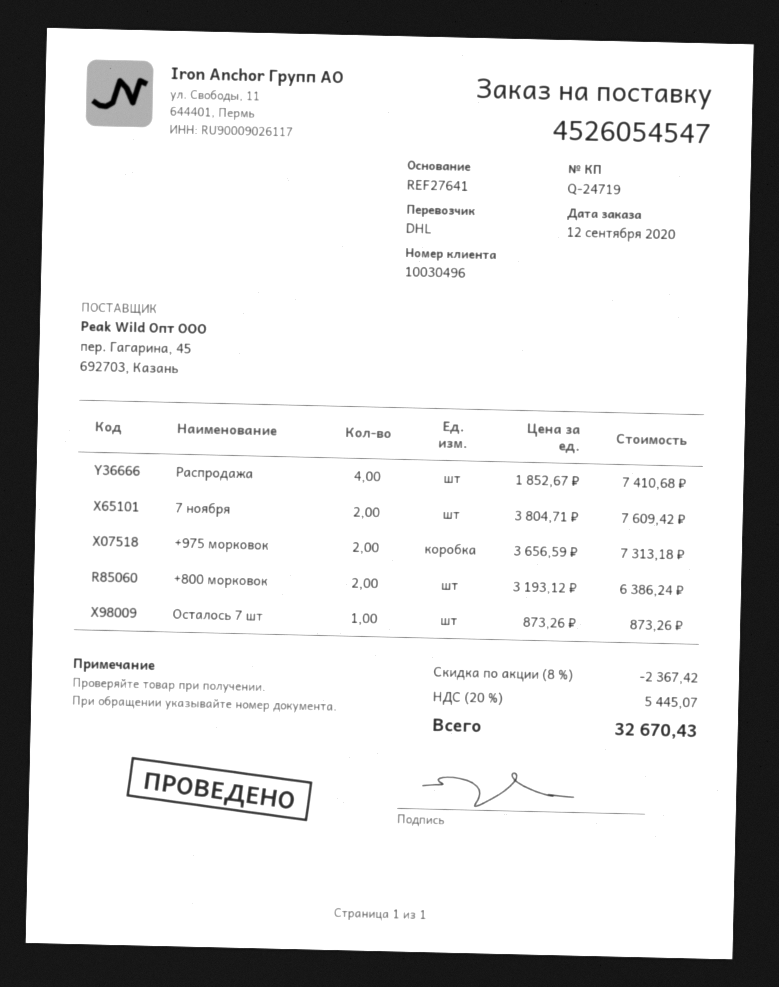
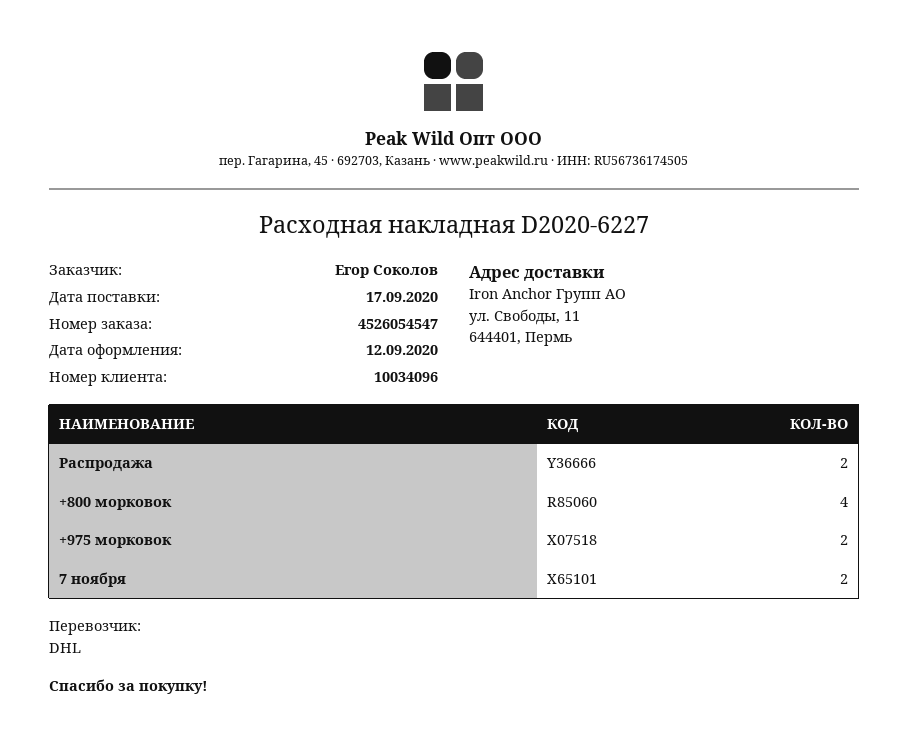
customer number: 10030496 -> 10034096
Распродажа: 4 -> 2
+800 морковок: 2 -> 4
Осталось 7 шт: 1 -> none

